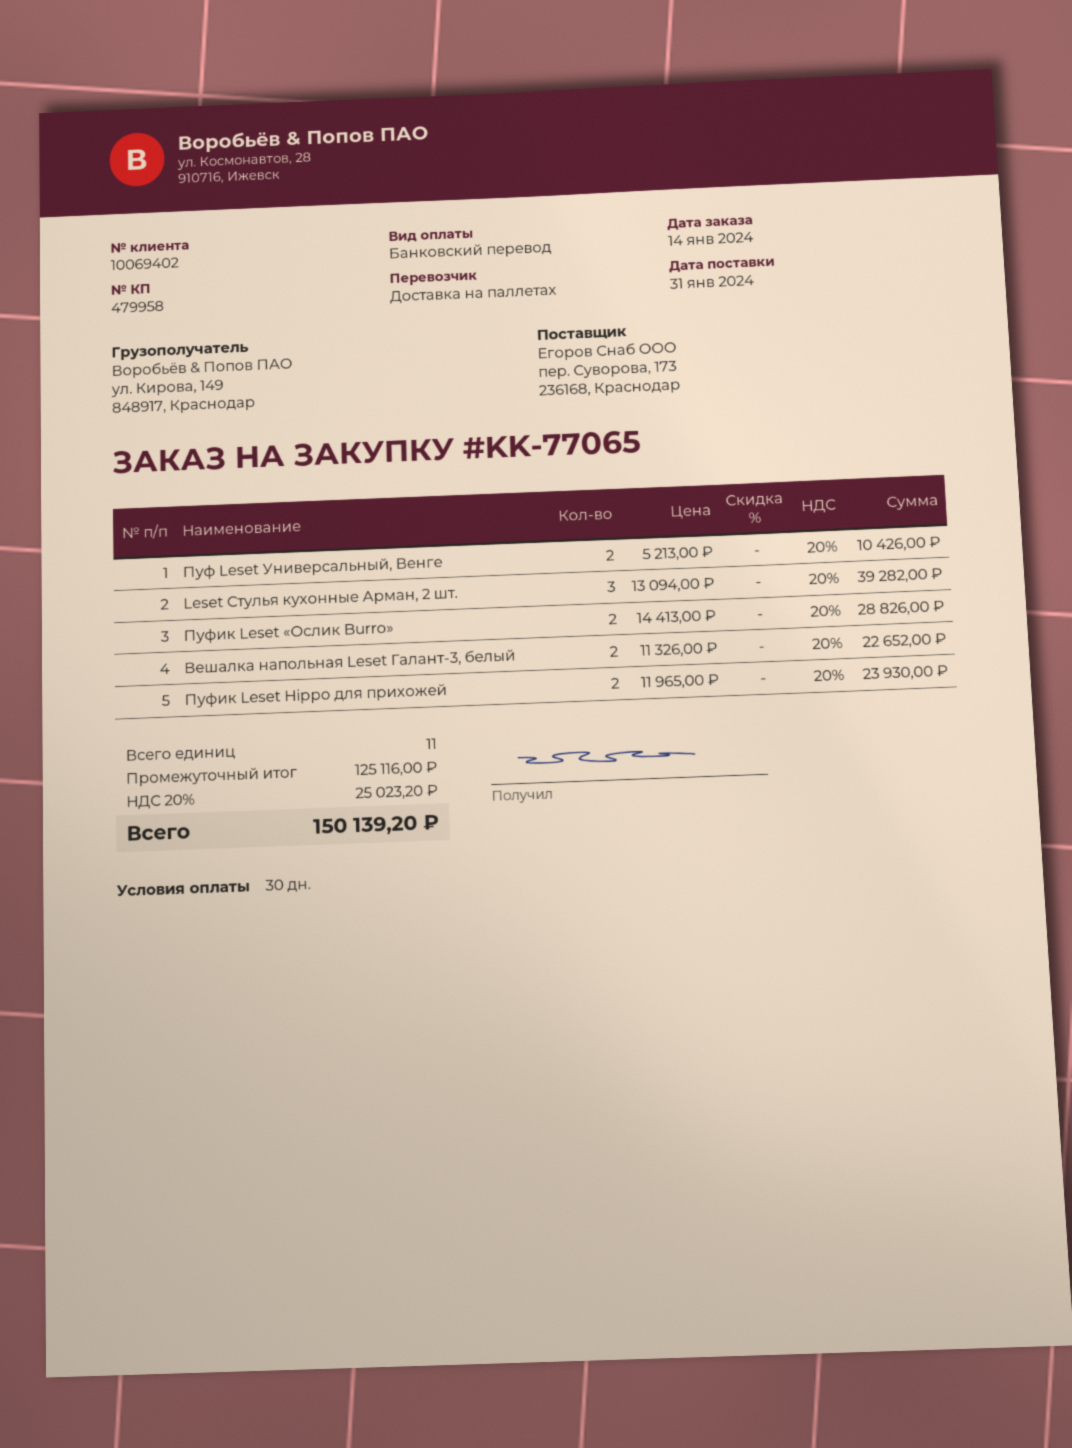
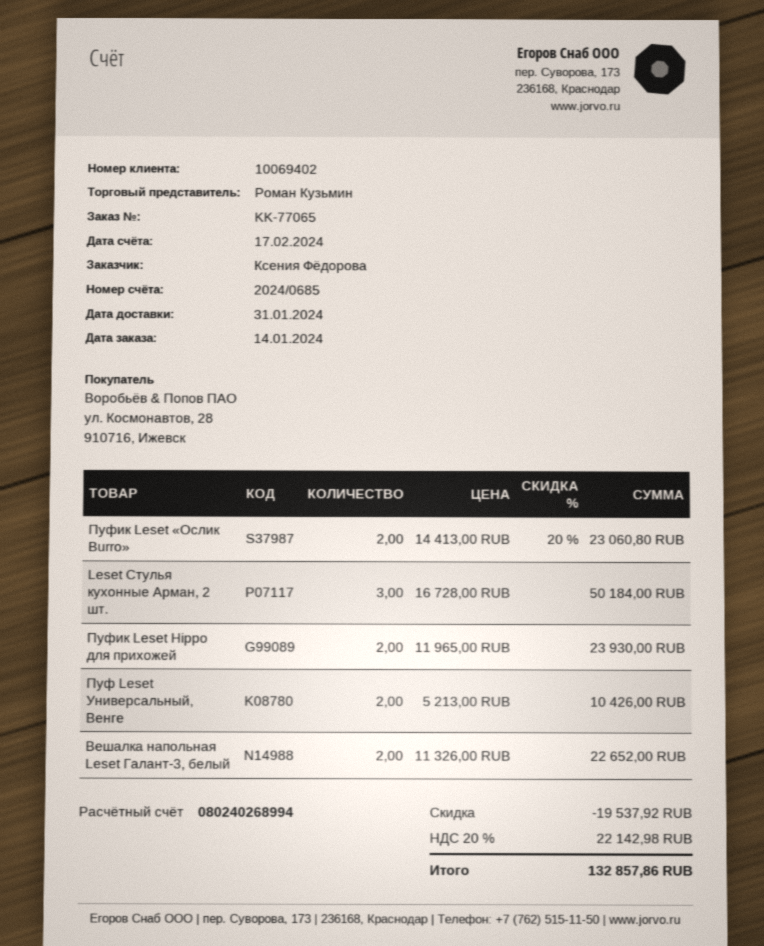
Leset Стулья кухонные Арман, 2 шт.: 3 x 13094.00 = 39282.00 -> 3 x 16728.00 = 50184.00
Пуфик Leset «Ослик Burro»: 2 x 14413.00 = 28826.00 -> 2 x 14413.00 - 20% = 23060.80
discount: none -> 19537.92
tax: 20% = 25023.20 -> 20% = 22142.98
total: 150139.20 -> 132857.86

